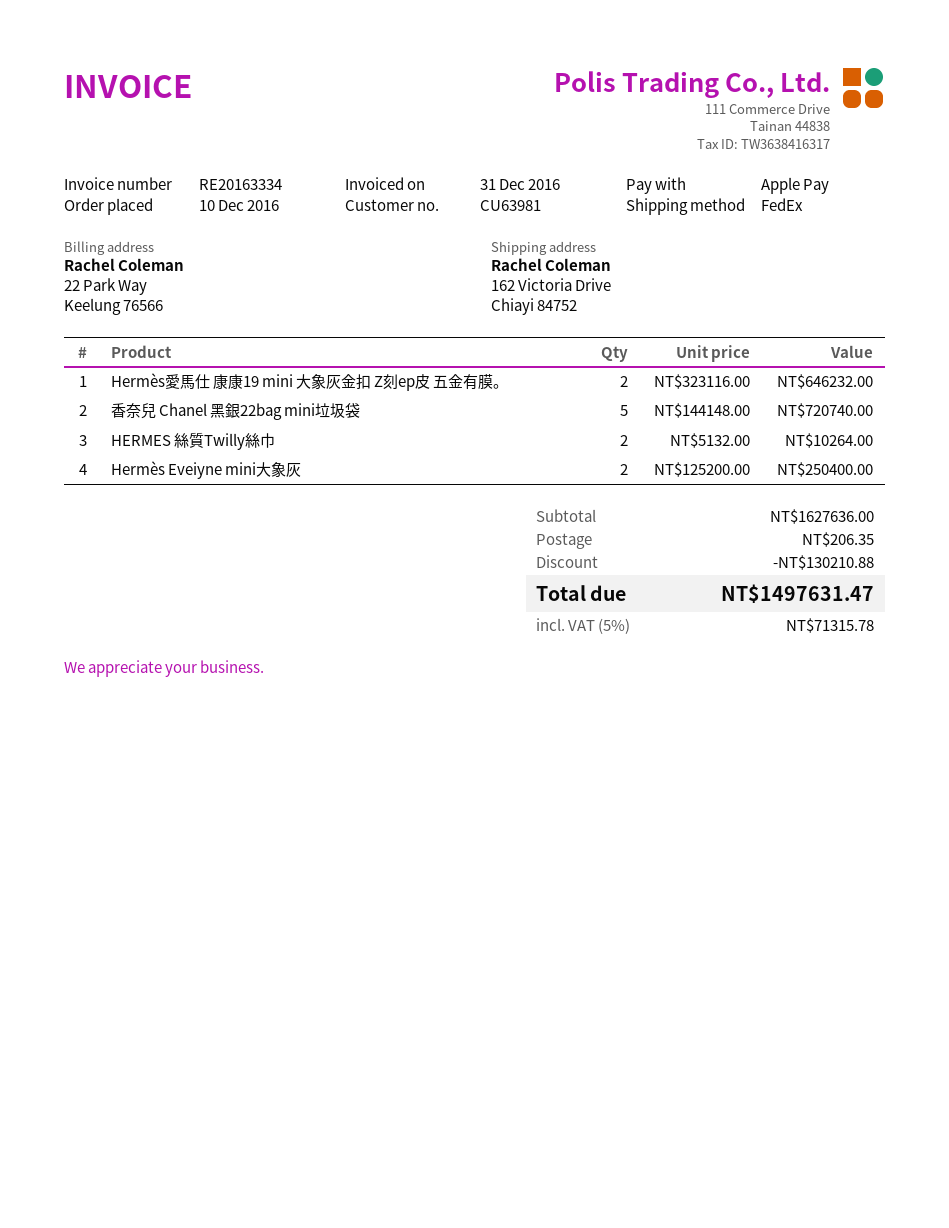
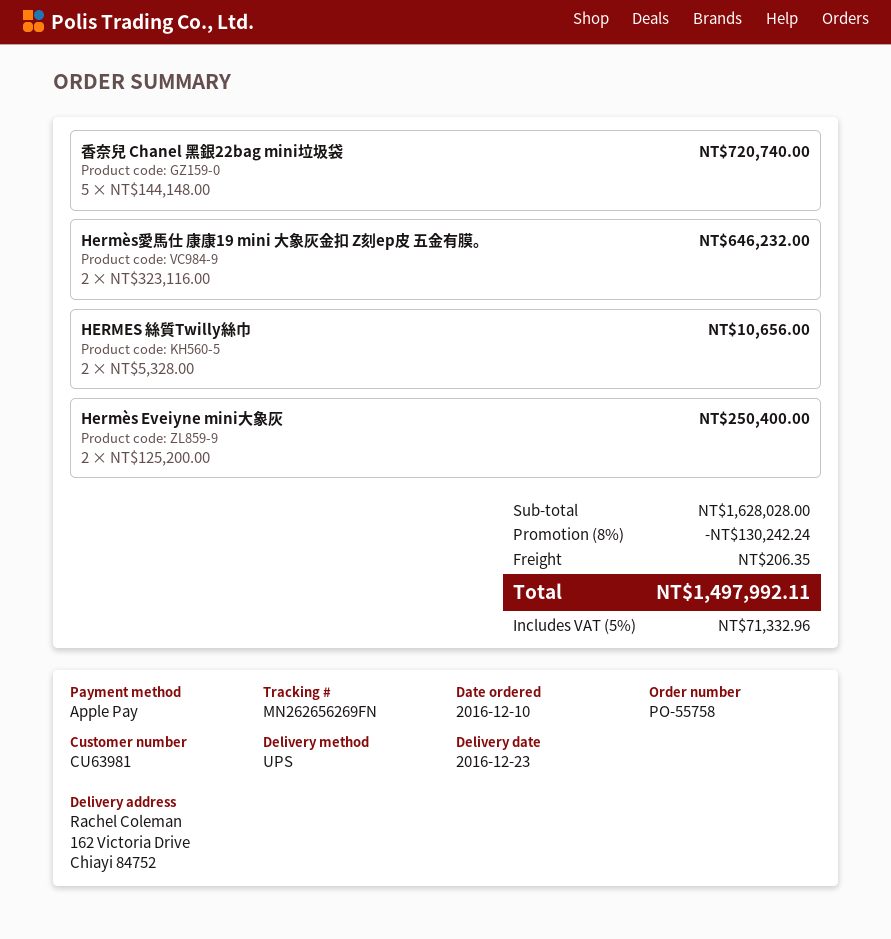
shipping method: FedEx -> UPS
HERMES 絲質Twilly絲巾: 2 x 5132.00 = 10264.00 -> 2 x 5328.00 = 10656.00
subtotal: 1627636.00 -> 1628028.00
discount: 130210.88 -> 130242.24
tax: 5% = 71315.78 -> 5% = 71332.96
total: 1497631.47 -> 1497992.11

